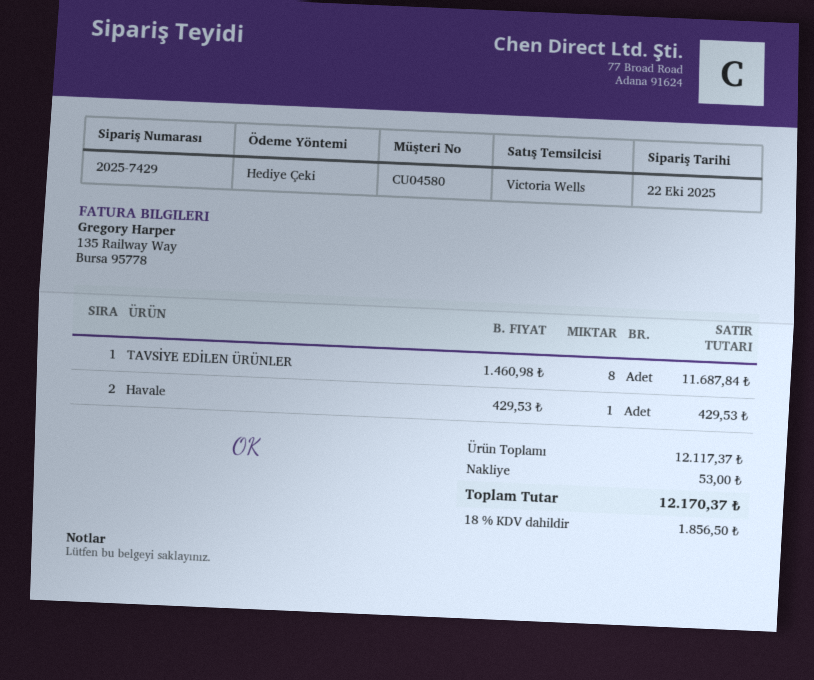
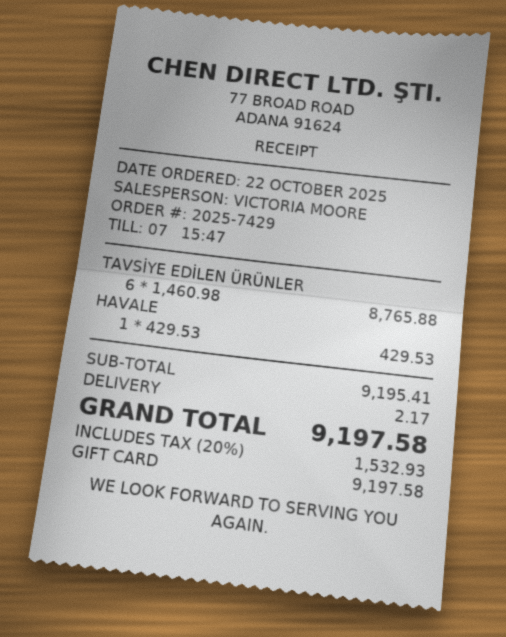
sales rep: Victoria Wells -> VICTORIA MOORE
TAVSİYE EDİLEN ÜRÜNLER: 8 x 1460.98 = 11687.84 -> 6 x 1460.98 = 8765.88
subtotal: 12117.37 -> 9195.41
shipping: 53.00 -> 2.17
tax: 18% = 1856.50 -> 20% = 1532.93
total: 12170.37 -> 9197.58

